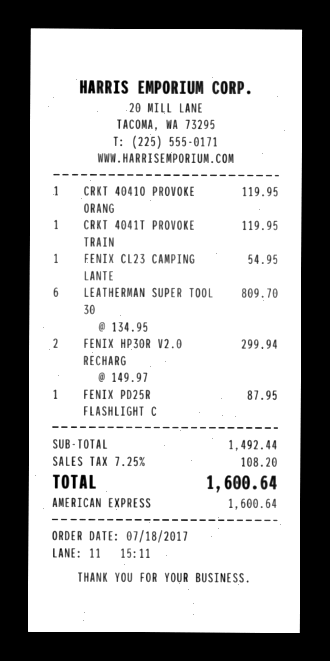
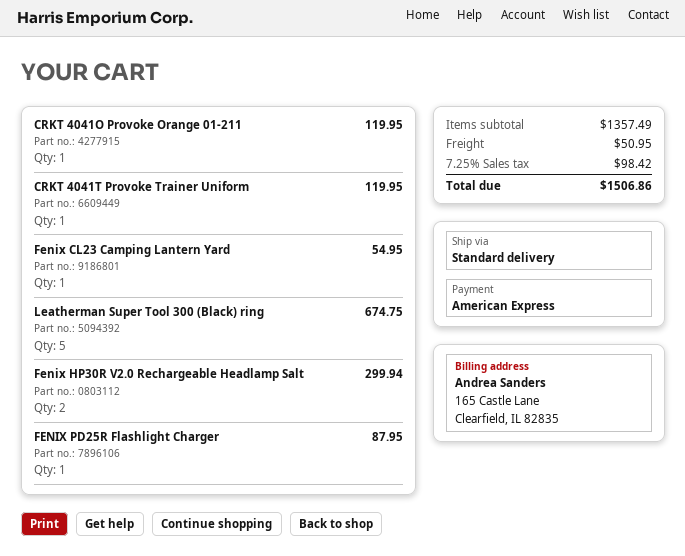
LEATHERMAN SUPER TOOL 30: 6 for 809.70 -> 5 for 674.75
subtotal: 1492.44 -> 1357.49
shipping: none -> 50.95
tax: 7.25% = 108.20 -> 7.25% = 98.42
total: 1600.64 -> 1506.86

